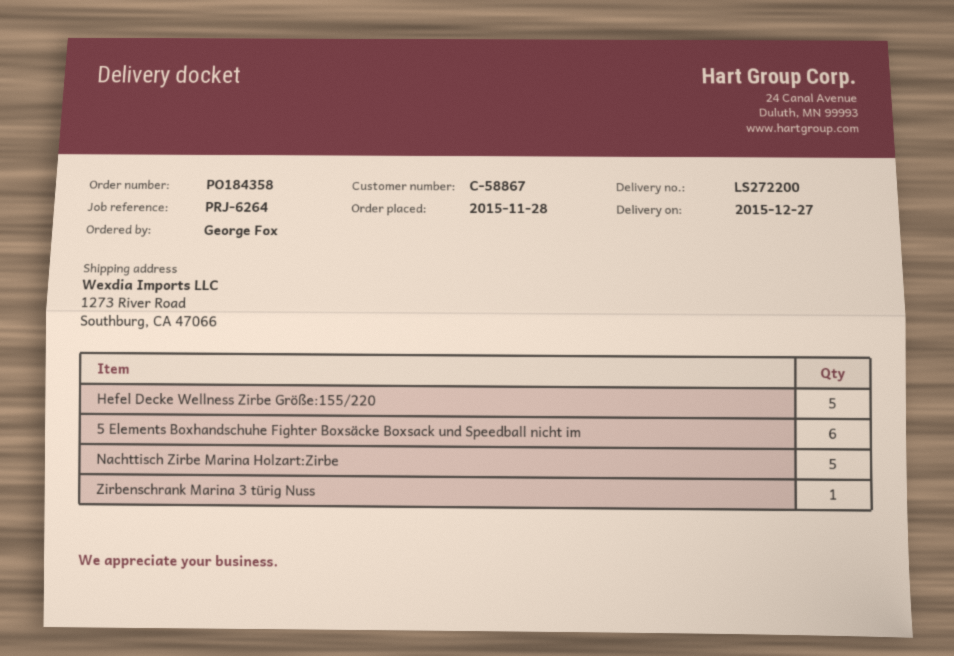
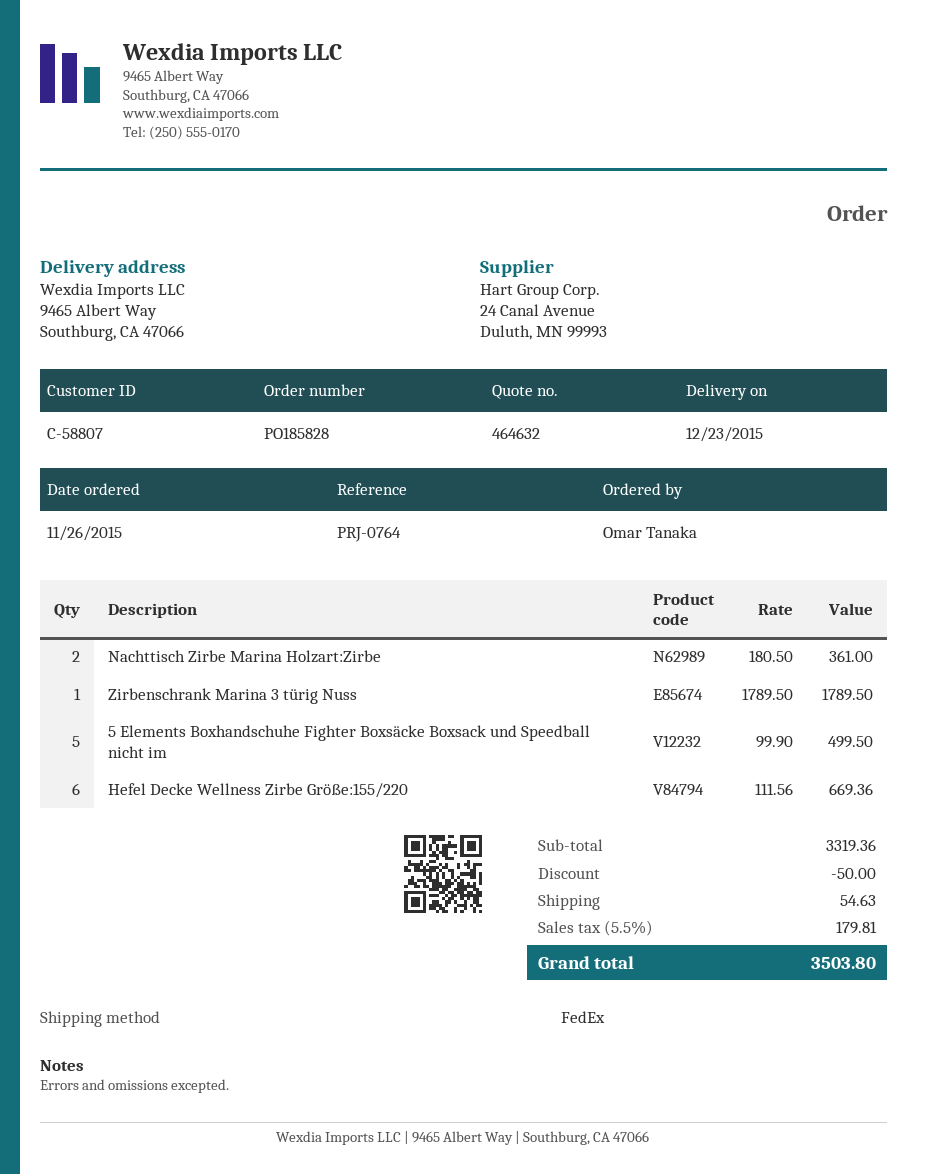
order number: PO184358 -> PO185828
order date: 2015-11-28 -> 2015-11-26
delivery date: 2015-12-27 -> 2015-12-23
customer number: C-58867 -> C-58807
reference: PRJ-6264 -> PRJ-0764
ordered by: George Fox -> Omar Tanaka
ship to: 1273 River Road, Southburg, CA 47066 -> 9465 Albert Way, Southburg, CA 47066
Hefel Decke Wellness Zirbe Größe:155/220: 5 -> 6
5 Elements Boxhandschuhe Fighter Boxsäcke Boxsack und Speedball nicht im: 6 -> 5
Nachttisch Zirbe Marina Holzart:Zirbe: 5 -> 2

